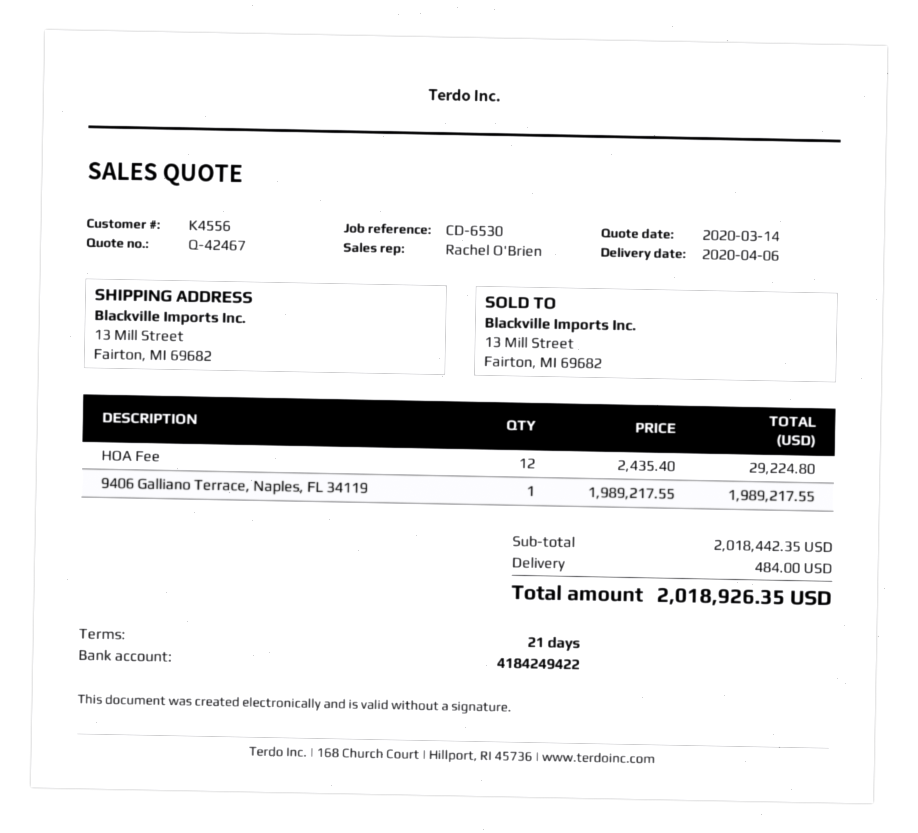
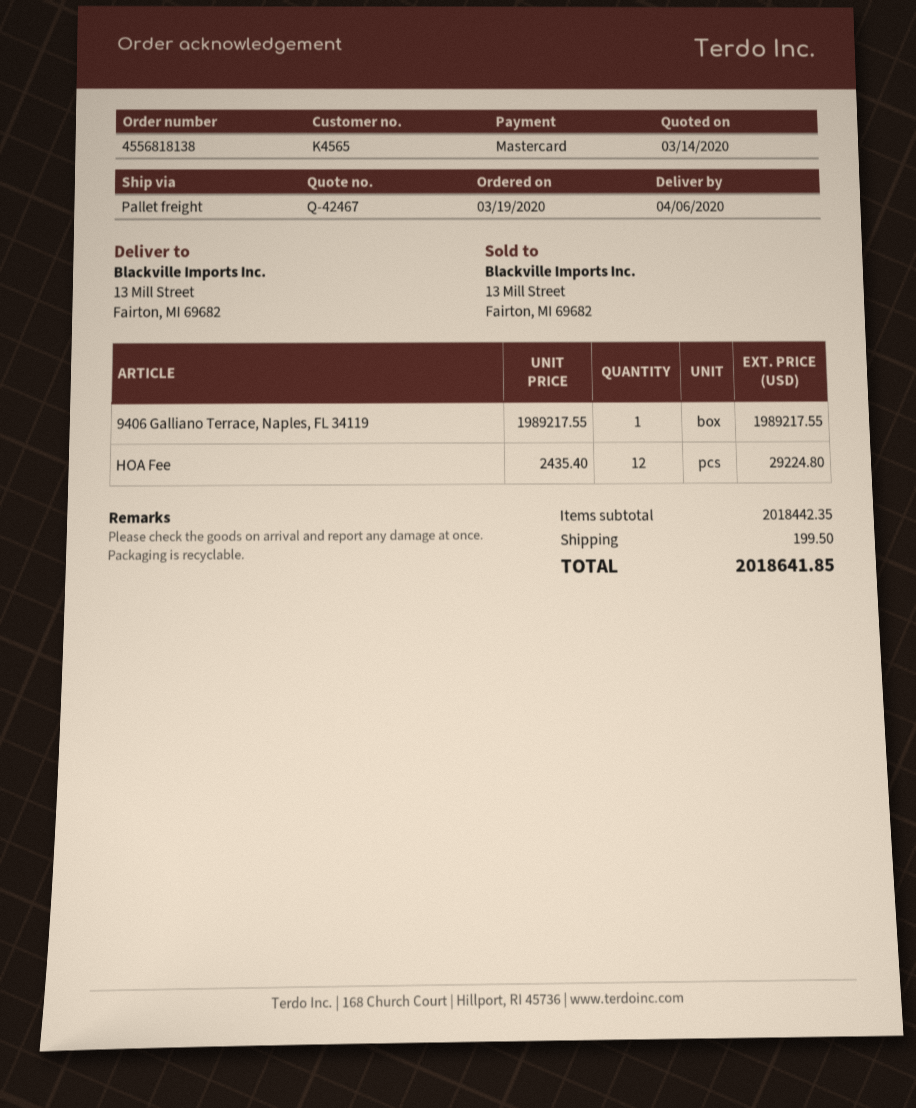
customer number: K4556 -> K4565
shipping: 484.00 -> 199.50
total: 2018926.35 -> 2018641.85

